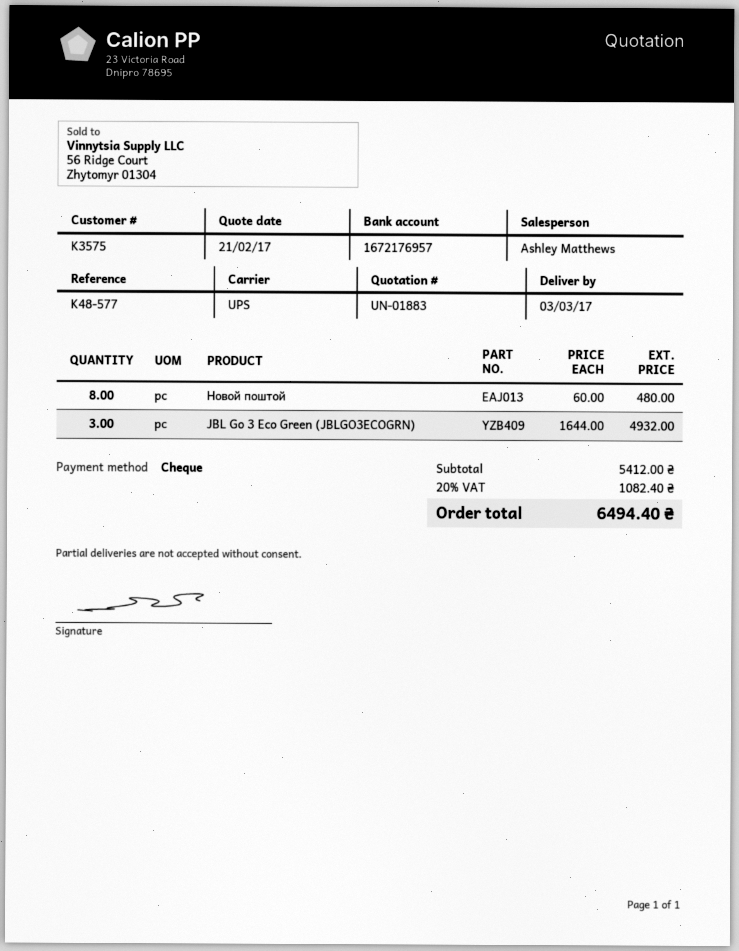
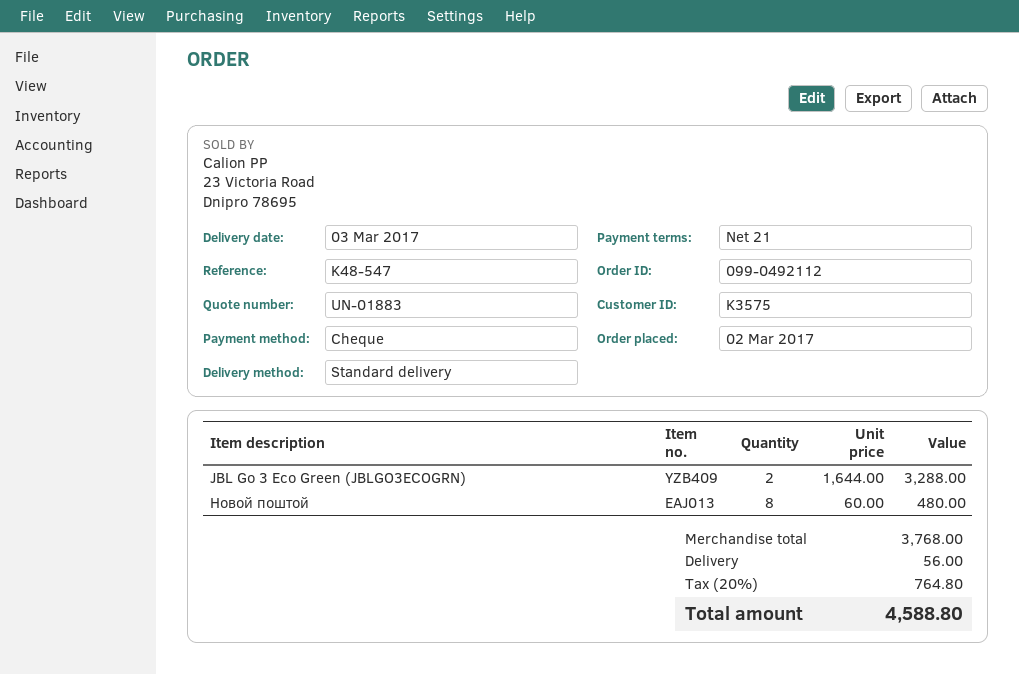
reference: K48-577 -> K48-547
shipping method: UPS -> standard
JBL Go 3 Eco Green (JBLGO3ECOGRN): 3 x 1644.00 = 4932.00 -> 2 x 1644.00 = 3288.00
subtotal: 5412.00 -> 3768.00
shipping: none -> 56.00
tax: 20% = 1082.40 -> 20% = 764.80
total: 6494.40 -> 4588.80

